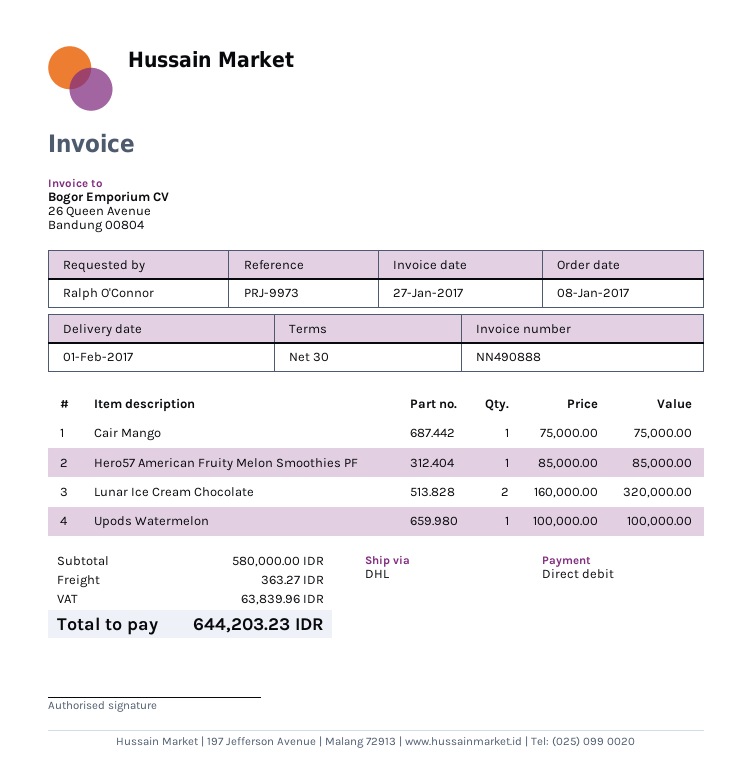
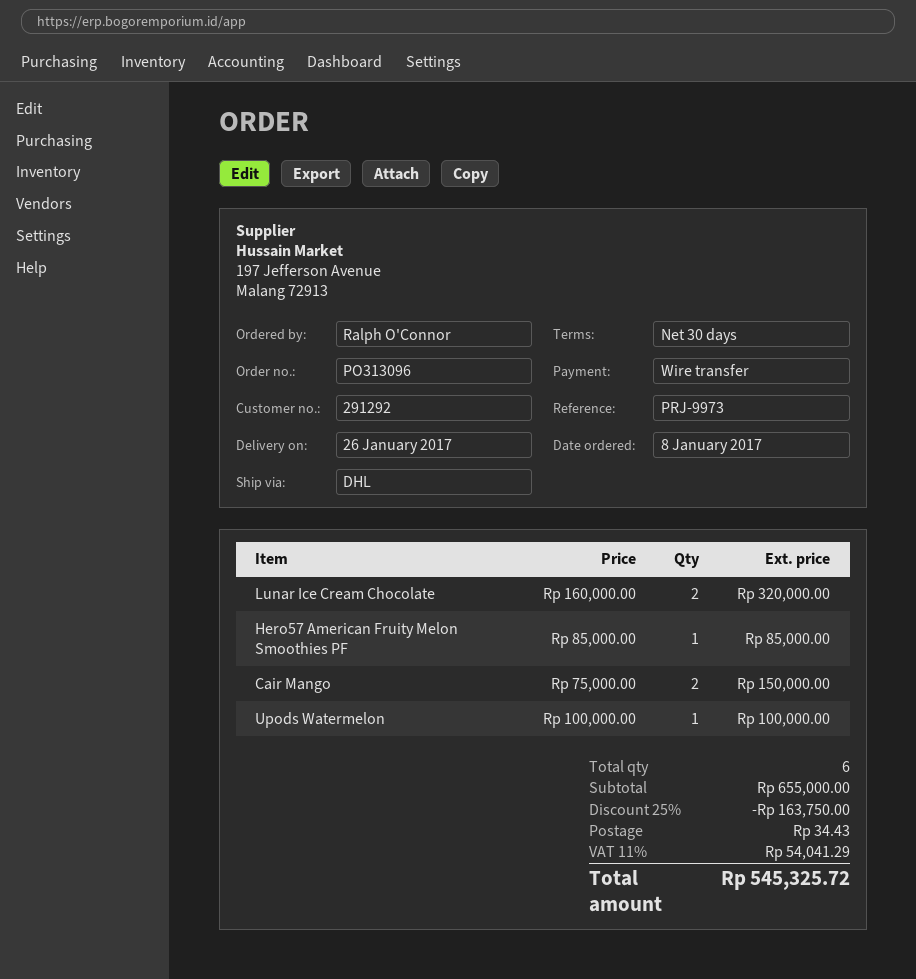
delivery date: 2017-02-01 -> 2017-01-26
payment method: direct debit -> bank transfer
Cair Mango: 1 x 75000.00 = 75000.00 -> 2 x 75000.00 = 150000.00
subtotal: 580000.00 -> 655000.00
discount: none -> 25% = 163750.00
shipping: 363.27 -> 34.43
tax: 63839.96 -> 54041.29
total: 644203.23 -> 545325.72

